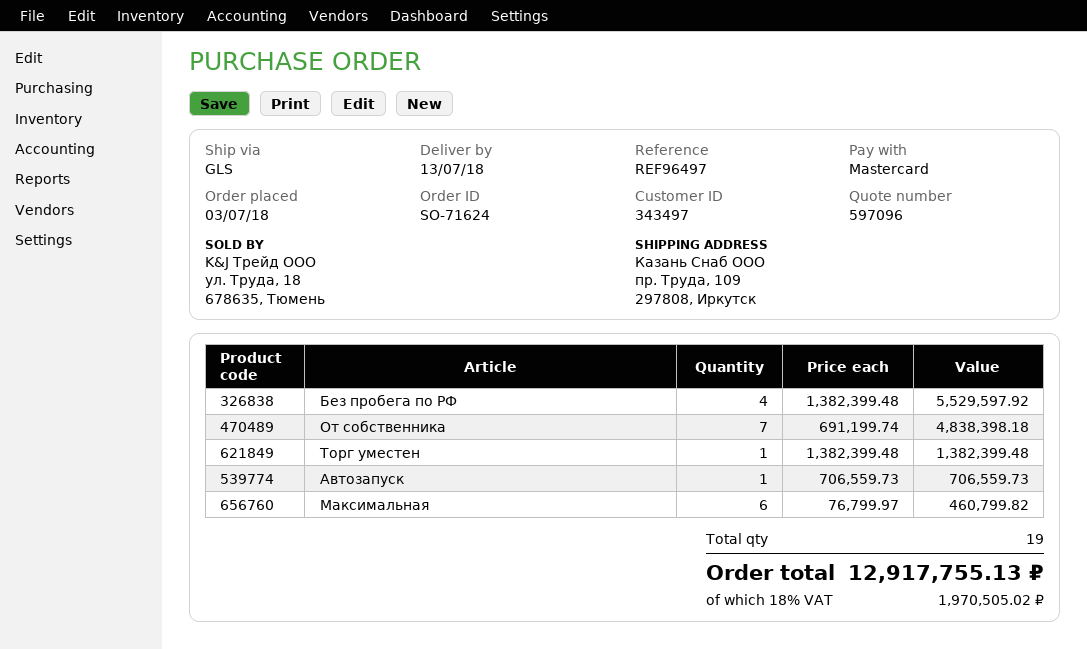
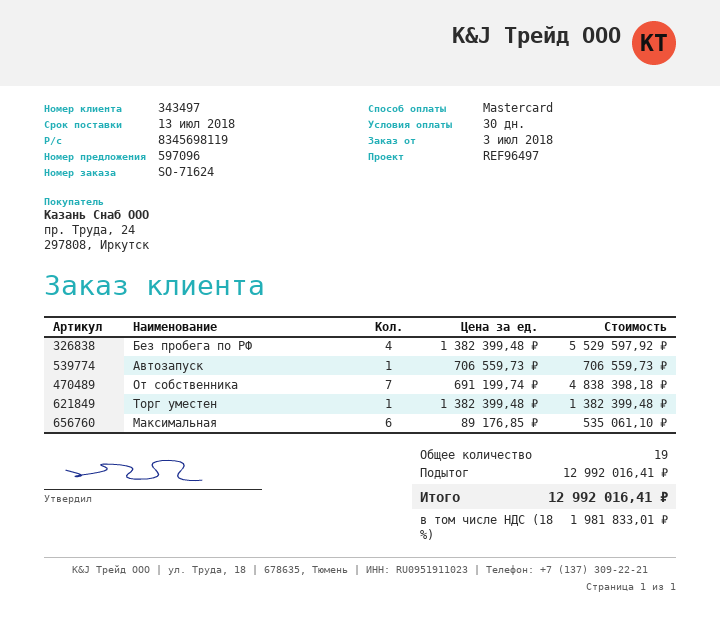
Максимальная: 6 x 76799.97 = 460799.82 -> 6 x 89176.85 = 535061.10
tax: 18% = 1970505.02 -> 18% = 1981833.01
total: 12917755.13 -> 12992016.41

